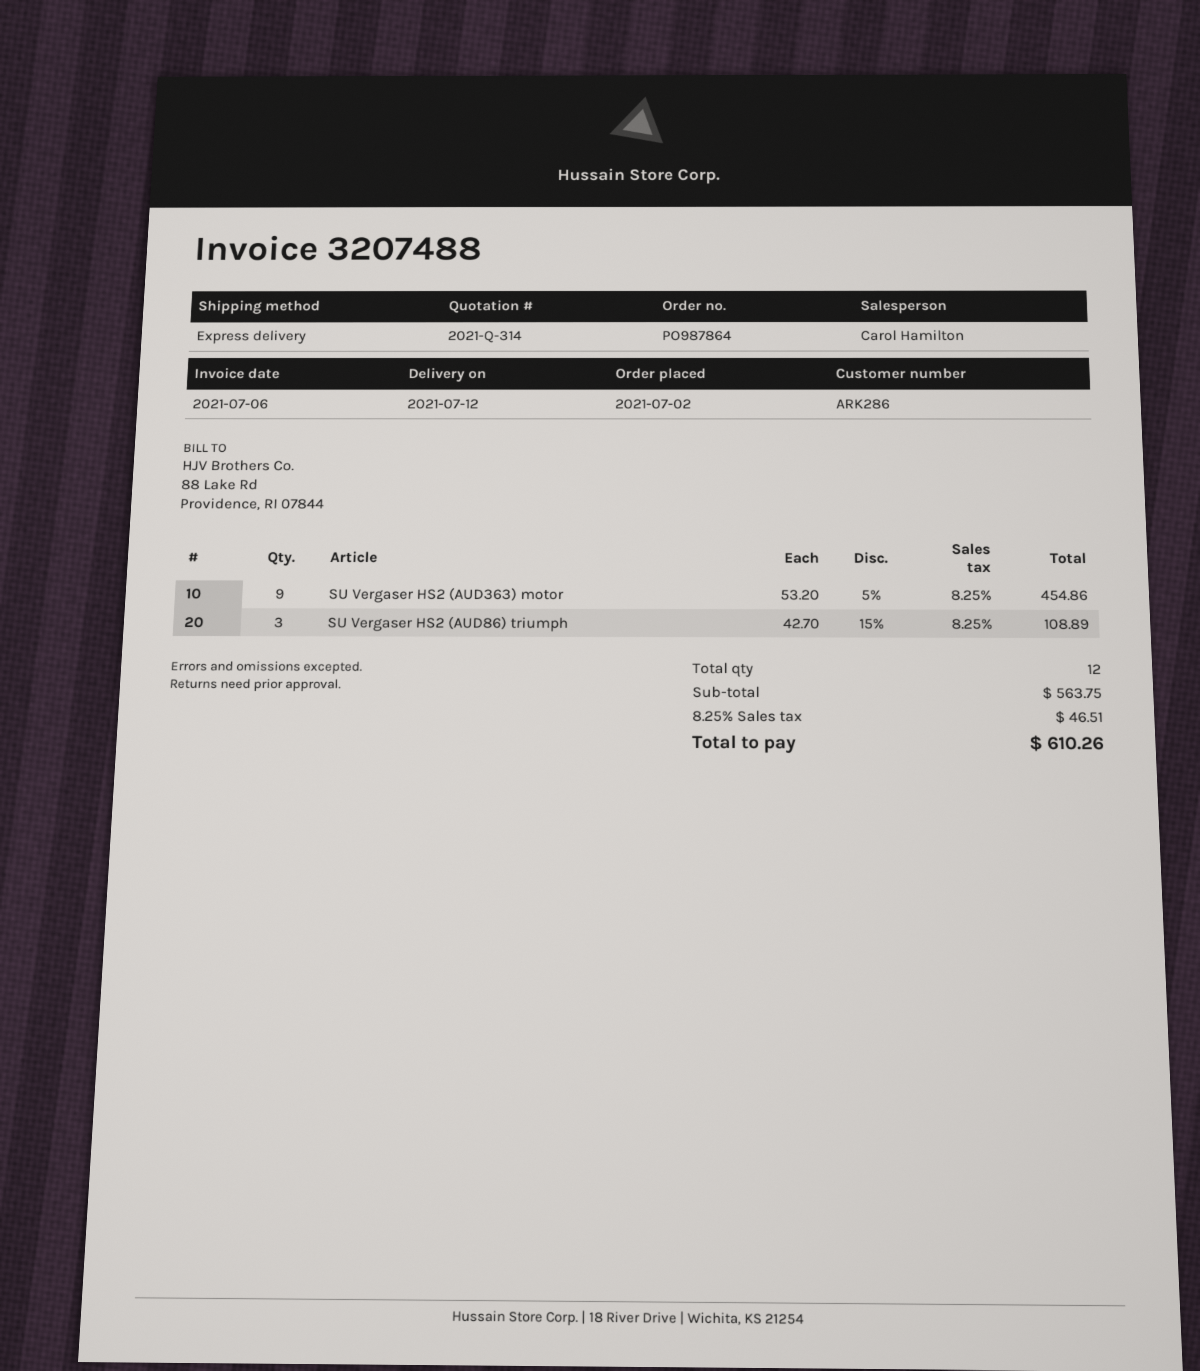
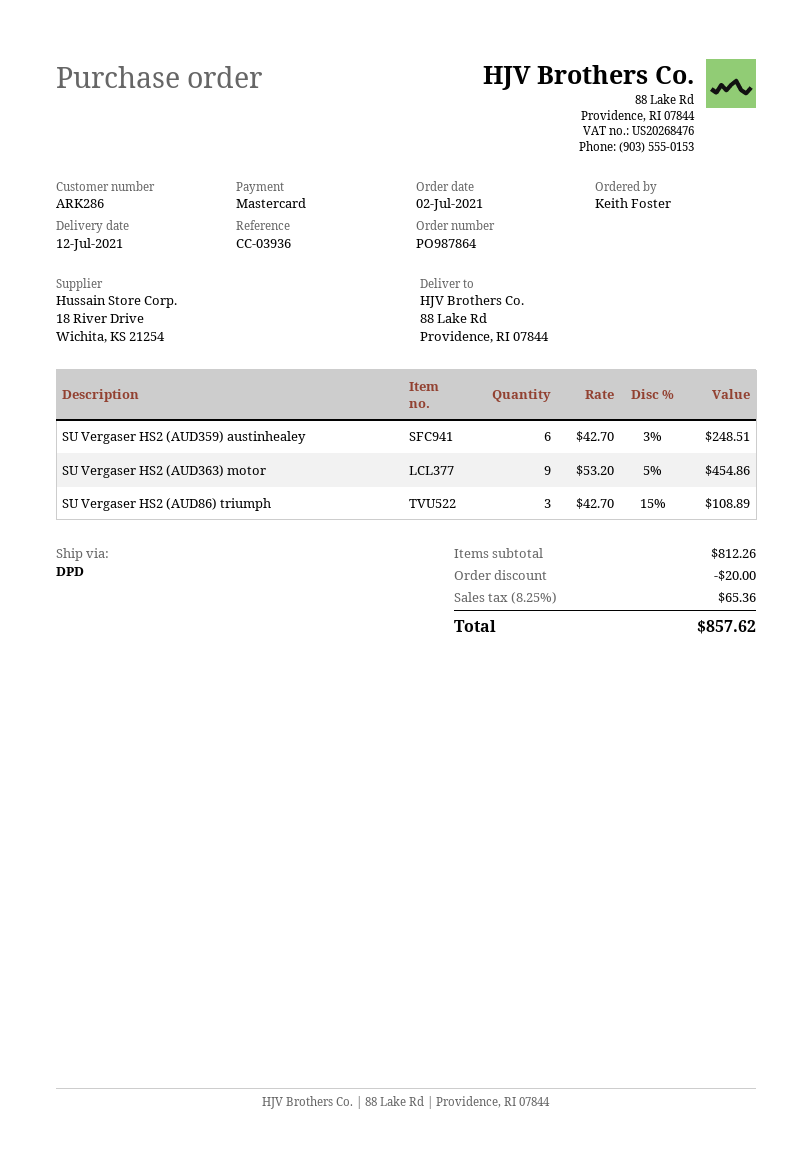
shipping method: express -> DPD
SU Vergaser HS2 (AUD359) austinhealey: none -> 6 x 42.70 - 3% = 248.51
subtotal: 563.75 -> 812.26
discount: none -> 20.00
tax: 8.25% = 46.51 -> 8.25% = 65.36
total: 610.26 -> 857.62

